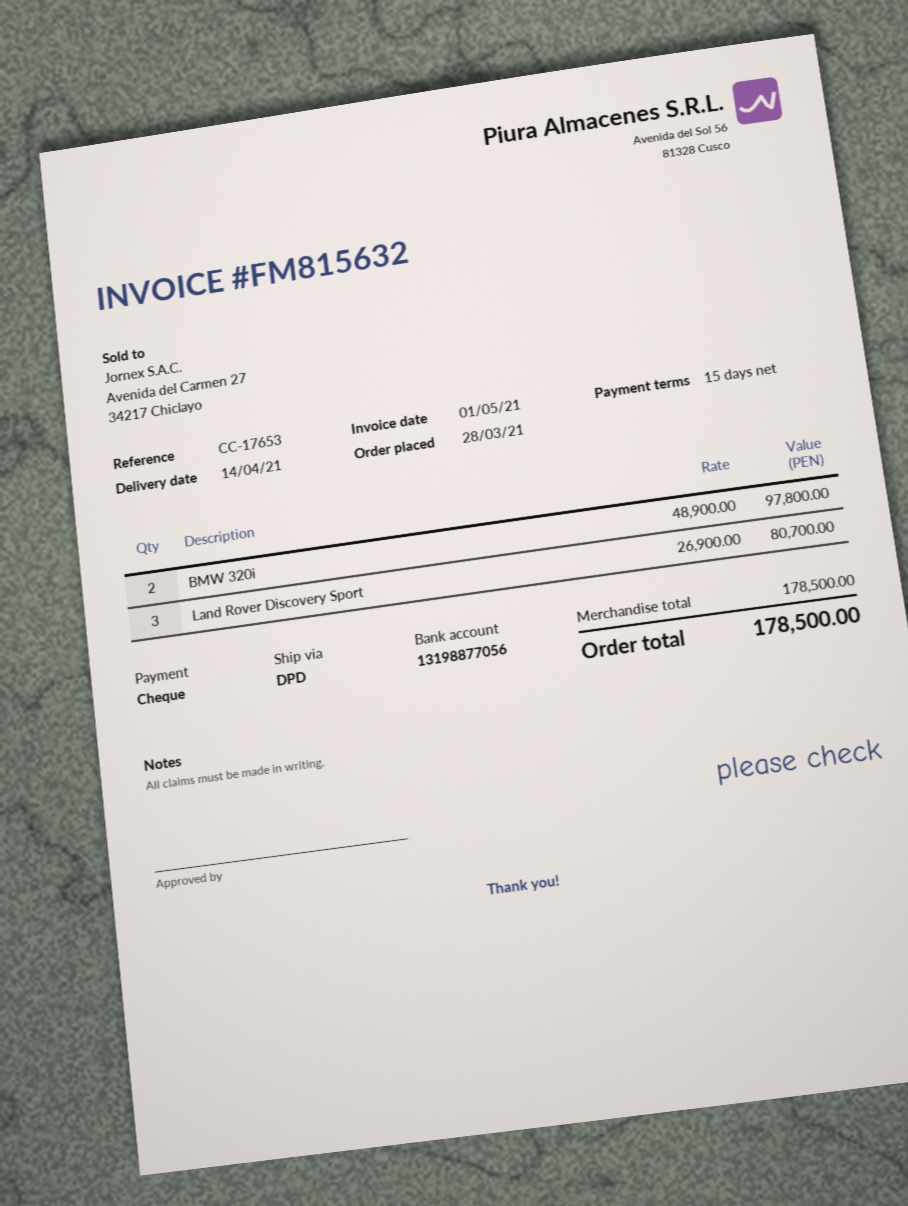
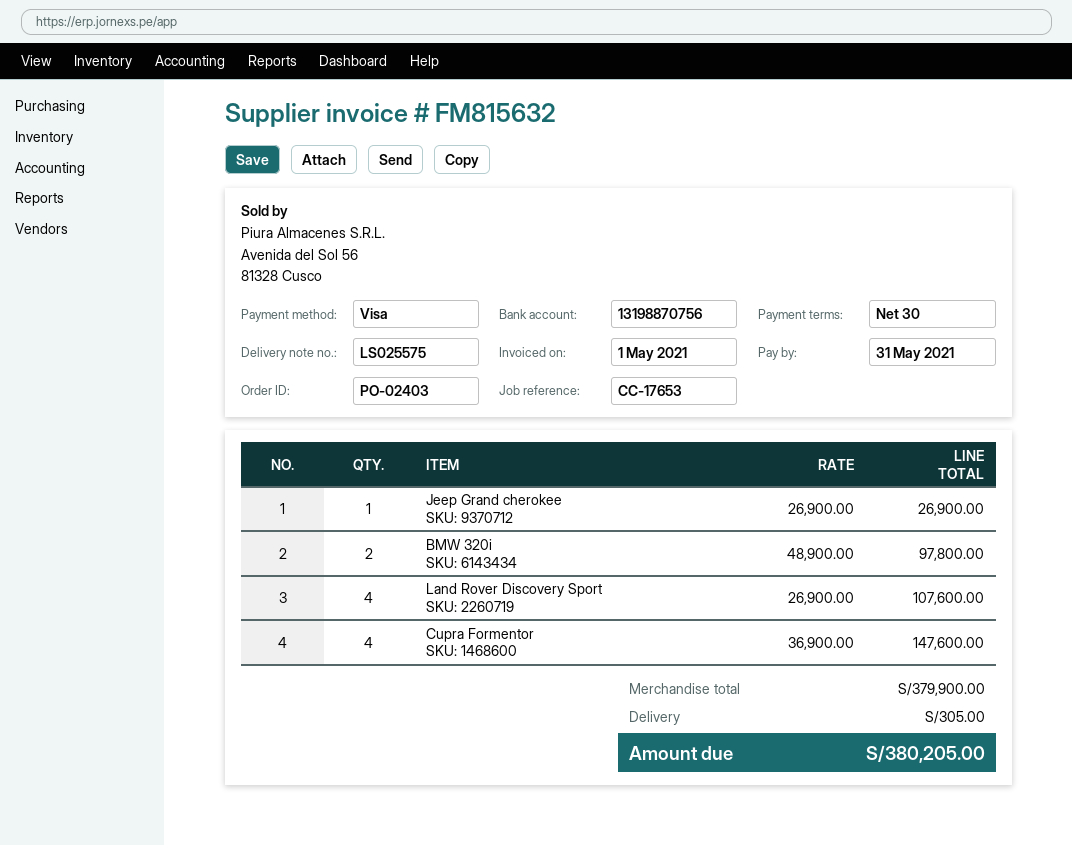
payment terms: 15 days -> 30 days
payment method: cheque -> Visa
bank account: 13198877056 -> 13198870756
Land Rover Discovery Sport: 3 x 26900.00 = 80700.00 -> 4 x 26900.00 = 107600.00
Jeep Grand cherokee: none -> 1 x 26900.00 = 26900.00
Cupra Formentor: none -> 4 x 36900.00 = 147600.00
subtotal: 178500.00 -> 379900.00
shipping: none -> 305.00
total: 178500.00 -> 380205.00

